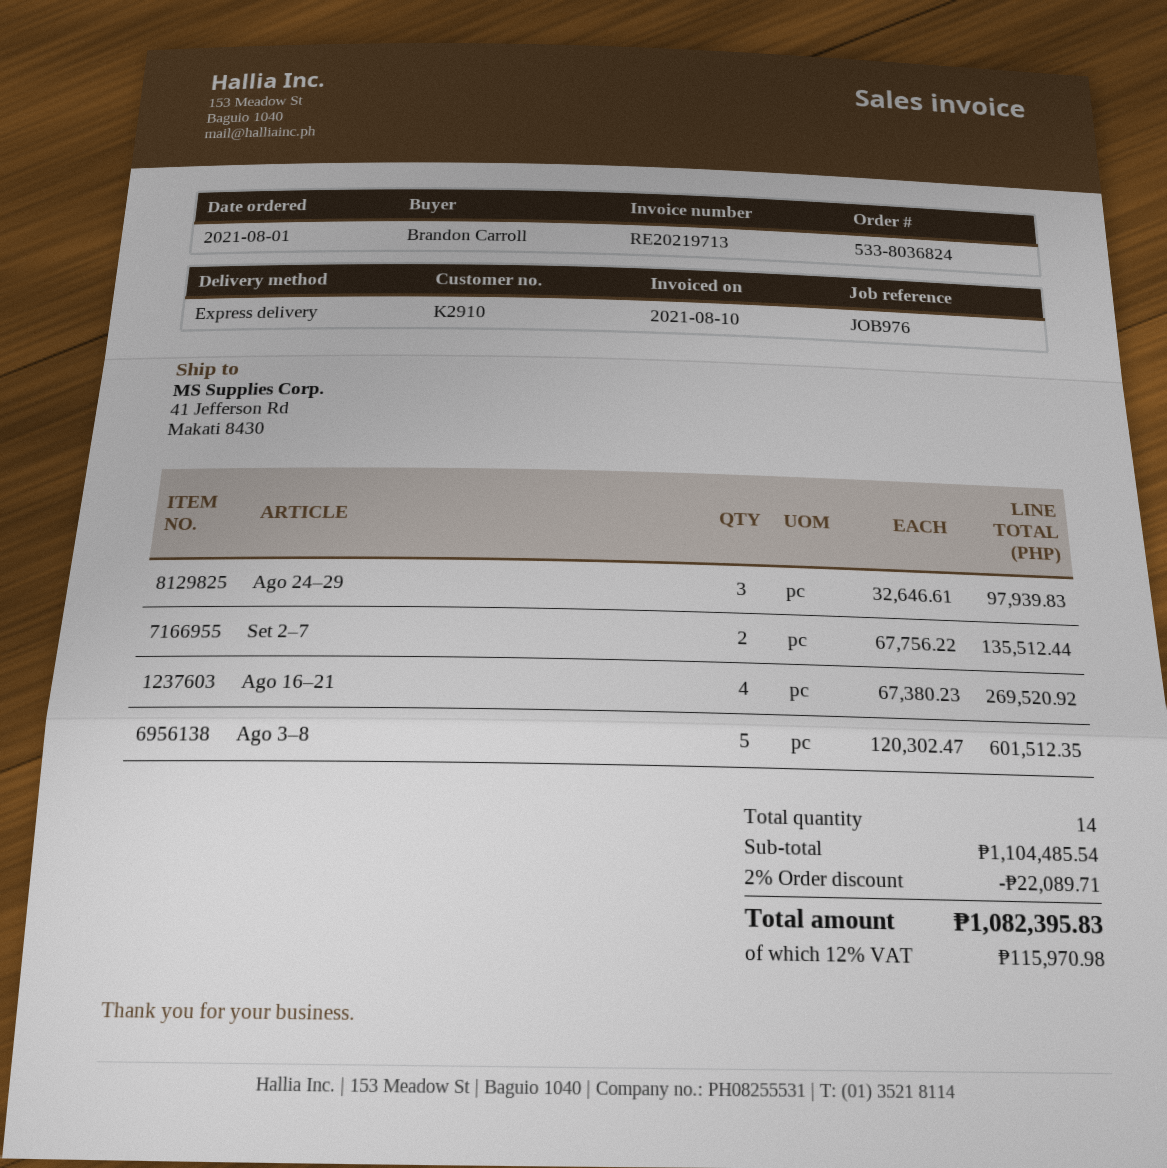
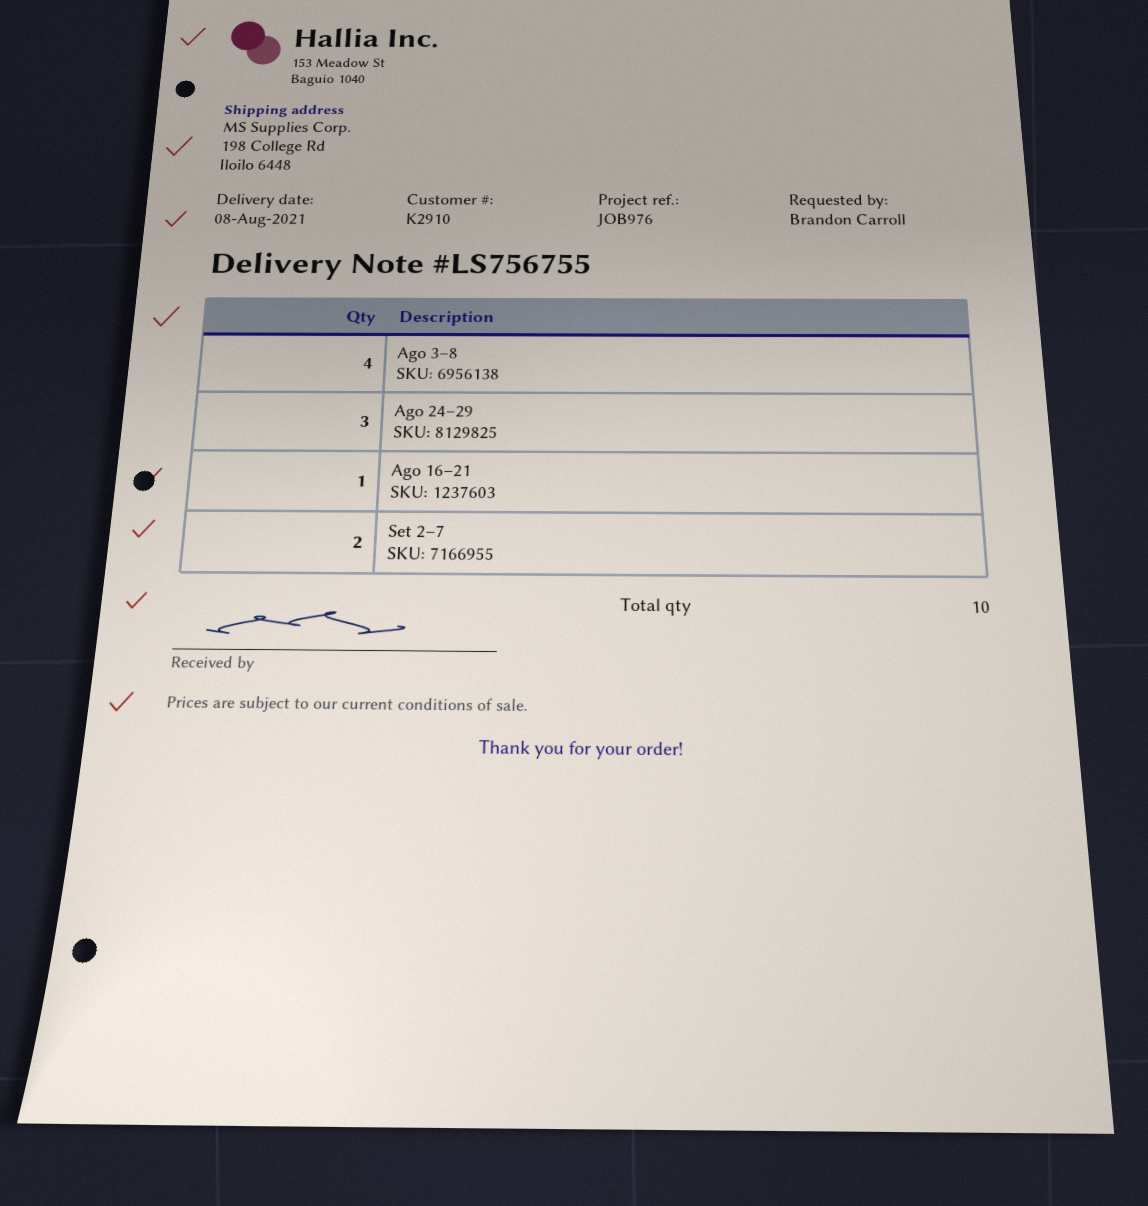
ship to: 41 Jefferson Rd, Makati 8430 -> 198 College Rd, Iloilo 6448
Ago 16–21: 4 -> 1
Ago 3–8: 5 -> 4
total quantity: 14 -> 10

